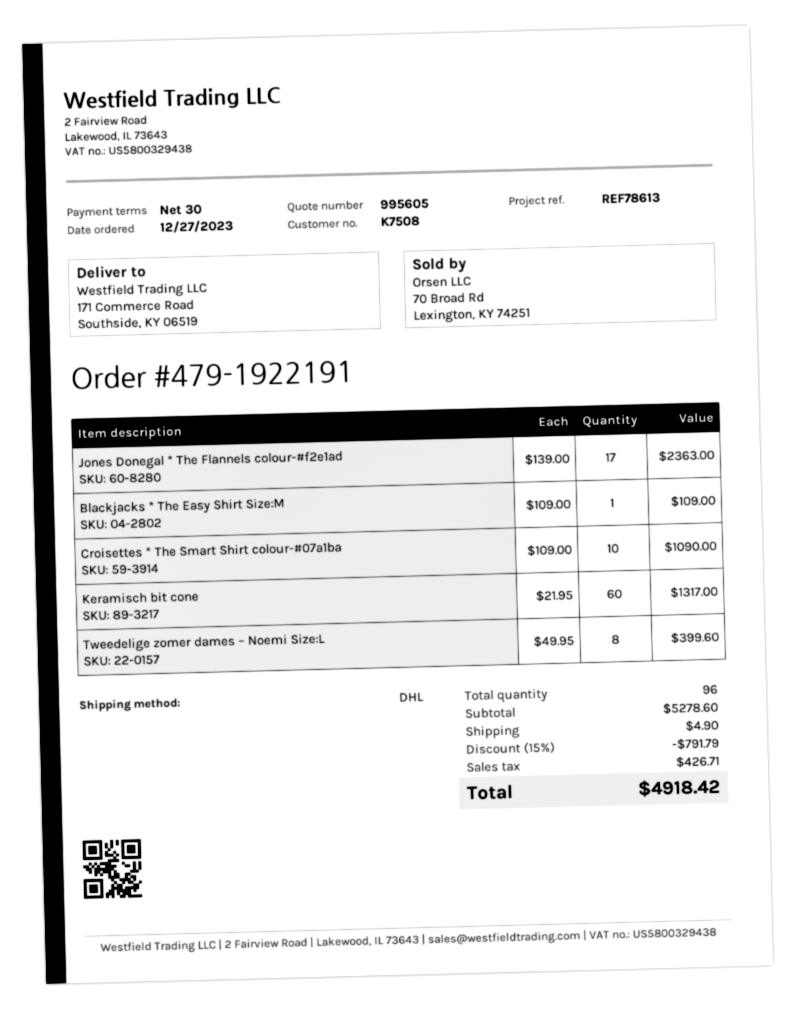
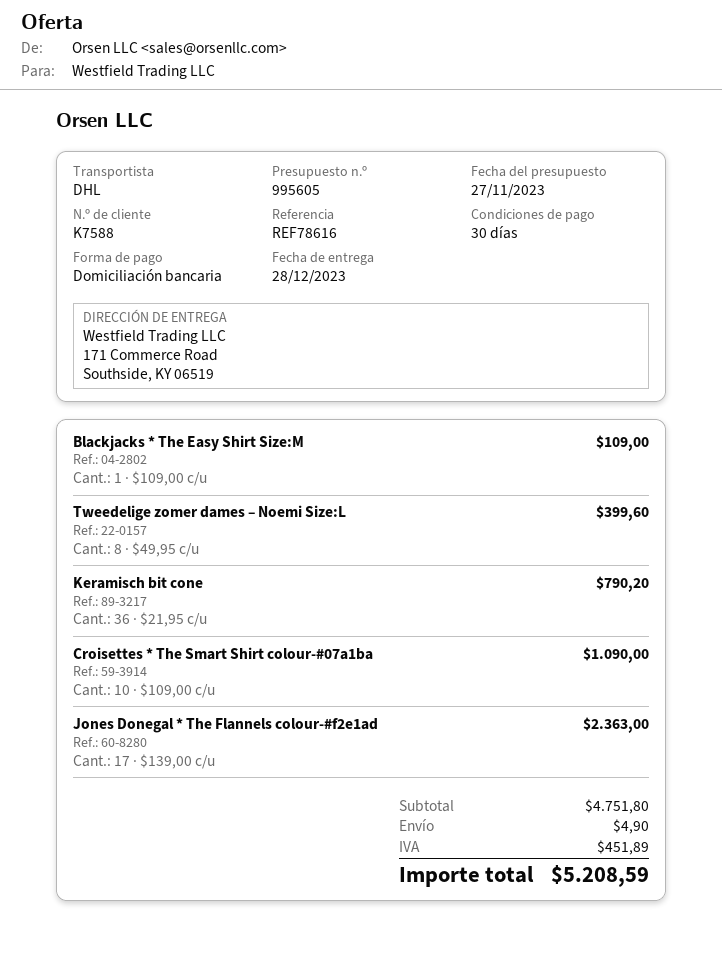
customer number: K7508 -> K7588
reference: REF78613 -> REF78616
Keramisch bit cone: 60 x 21.95 = 1317.00 -> 36 x 21.95 = 790.20
subtotal: 5278.60 -> 4751.80
discount: 15% = 791.79 -> none
tax: 426.71 -> 451.89
total: 4918.42 -> 5208.59

